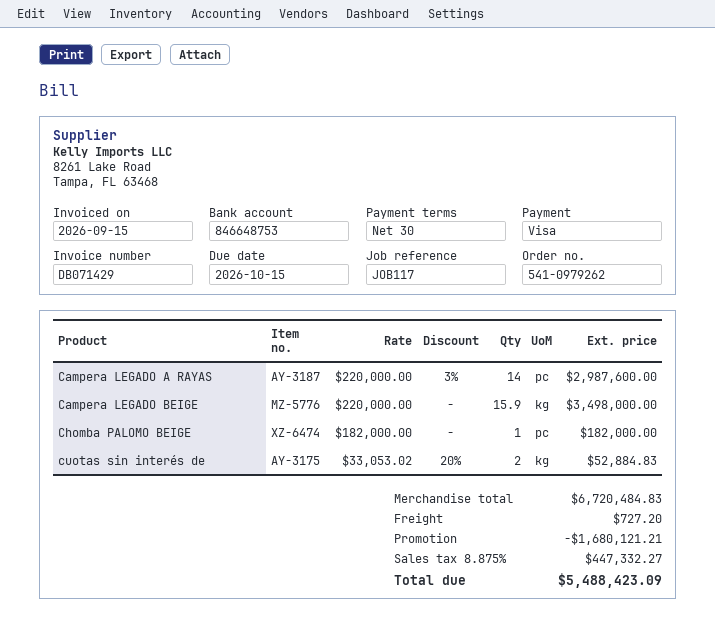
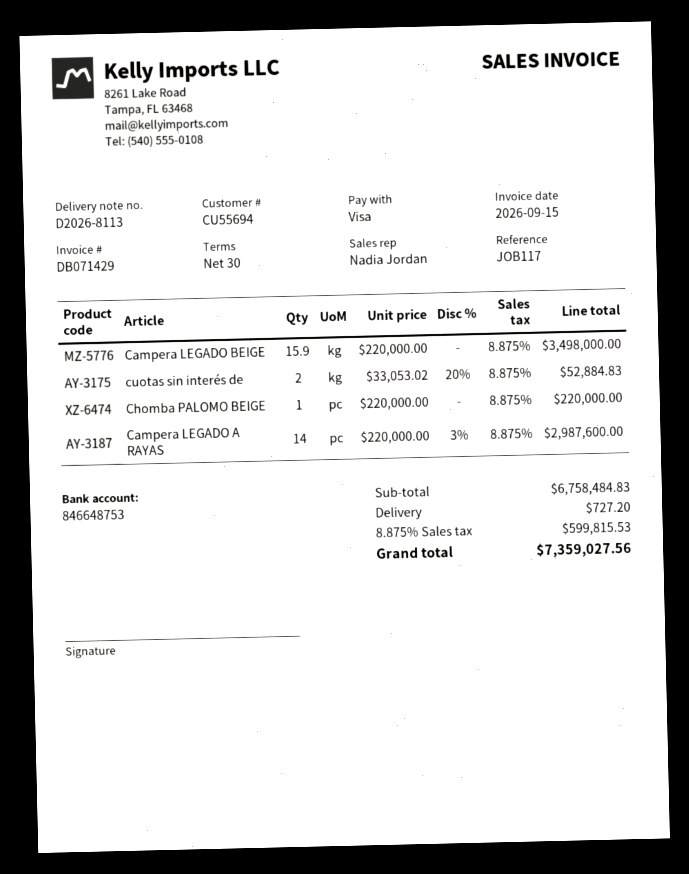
Chomba PALOMO BEIGE: 1 x 182000.00 = 182000.00 -> 1 x 220000.00 = 220000.00
subtotal: 6720484.83 -> 6758484.83
discount: 1680121.21 -> none
tax: 8.875% = 447332.27 -> 8.875% = 599815.53
total: 5488423.09 -> 7359027.56

